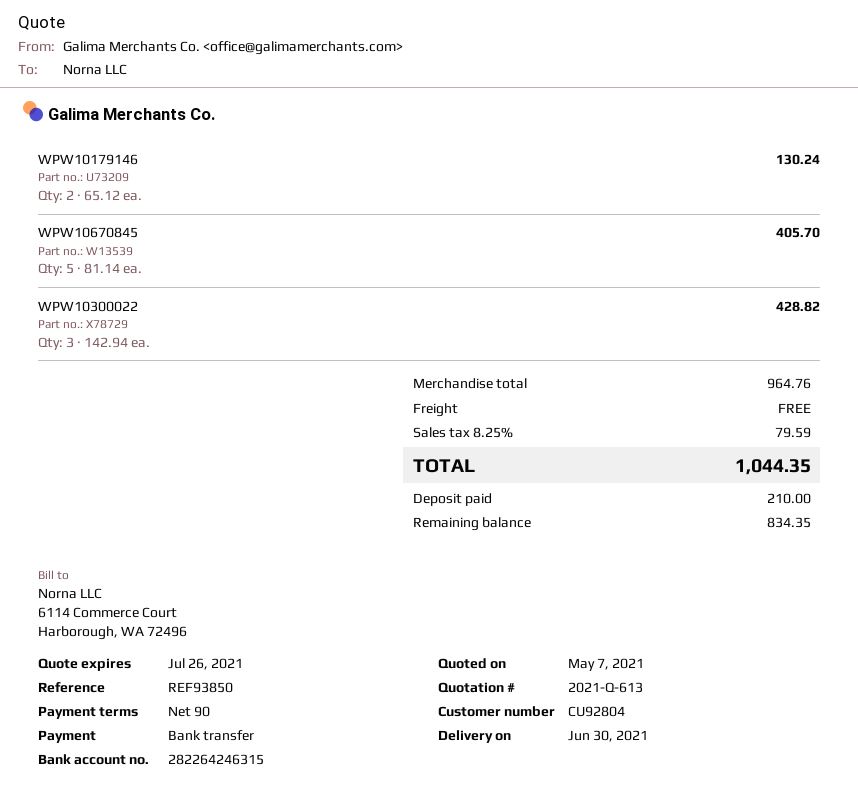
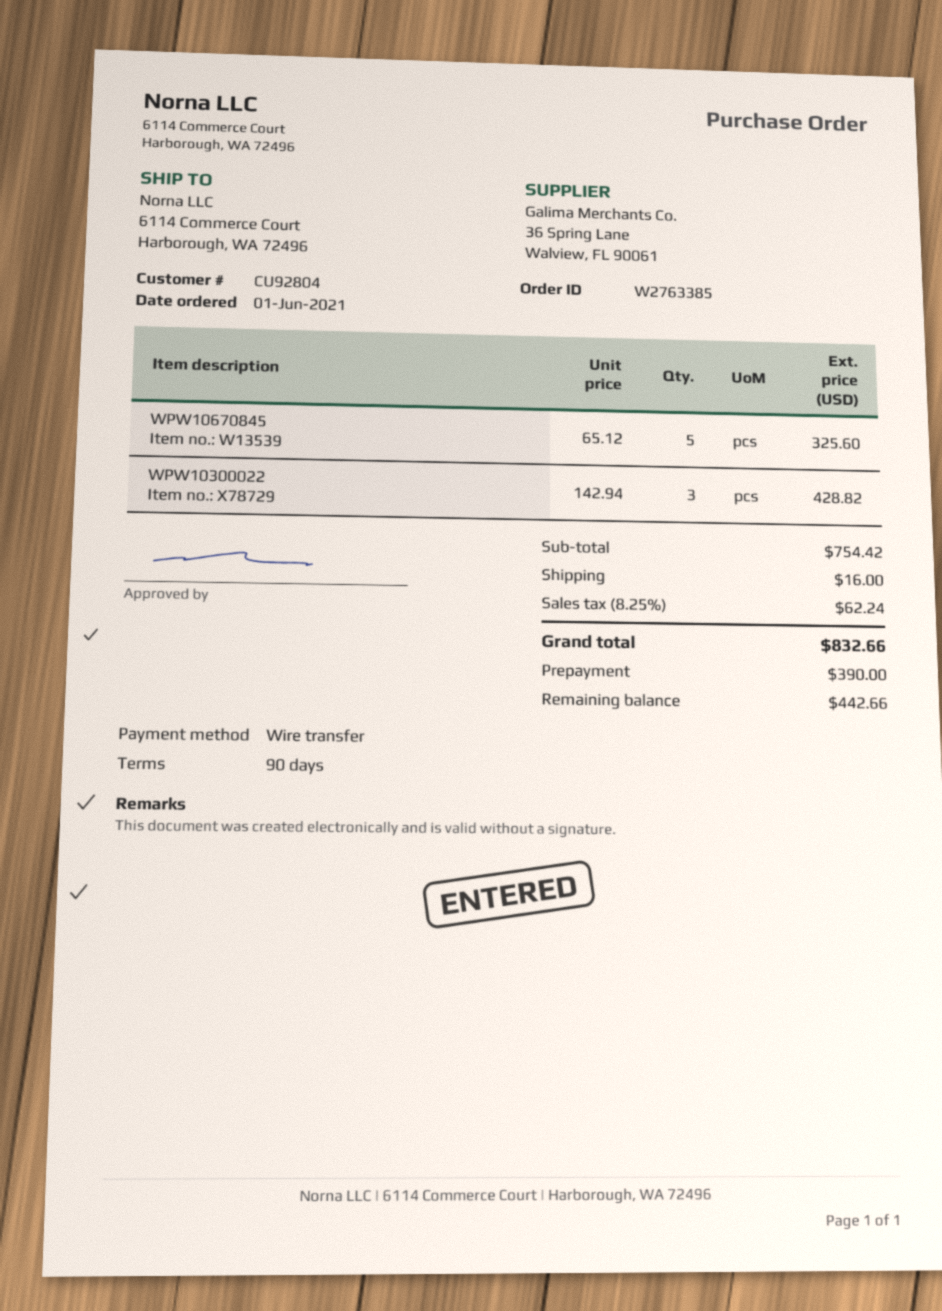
WPW10179146: 2 x 65.12 = 130.24 -> none
WPW10670845: 5 x 81.14 = 405.70 -> 5 x 65.12 = 325.60
subtotal: 964.76 -> 754.42
shipping: 0.00 -> 16.00
tax: 8.25% = 79.59 -> 8.25% = 62.24
total: 1044.35 -> 832.66
deposit: 210.00 -> 390.00
balance: 834.35 -> 442.66

